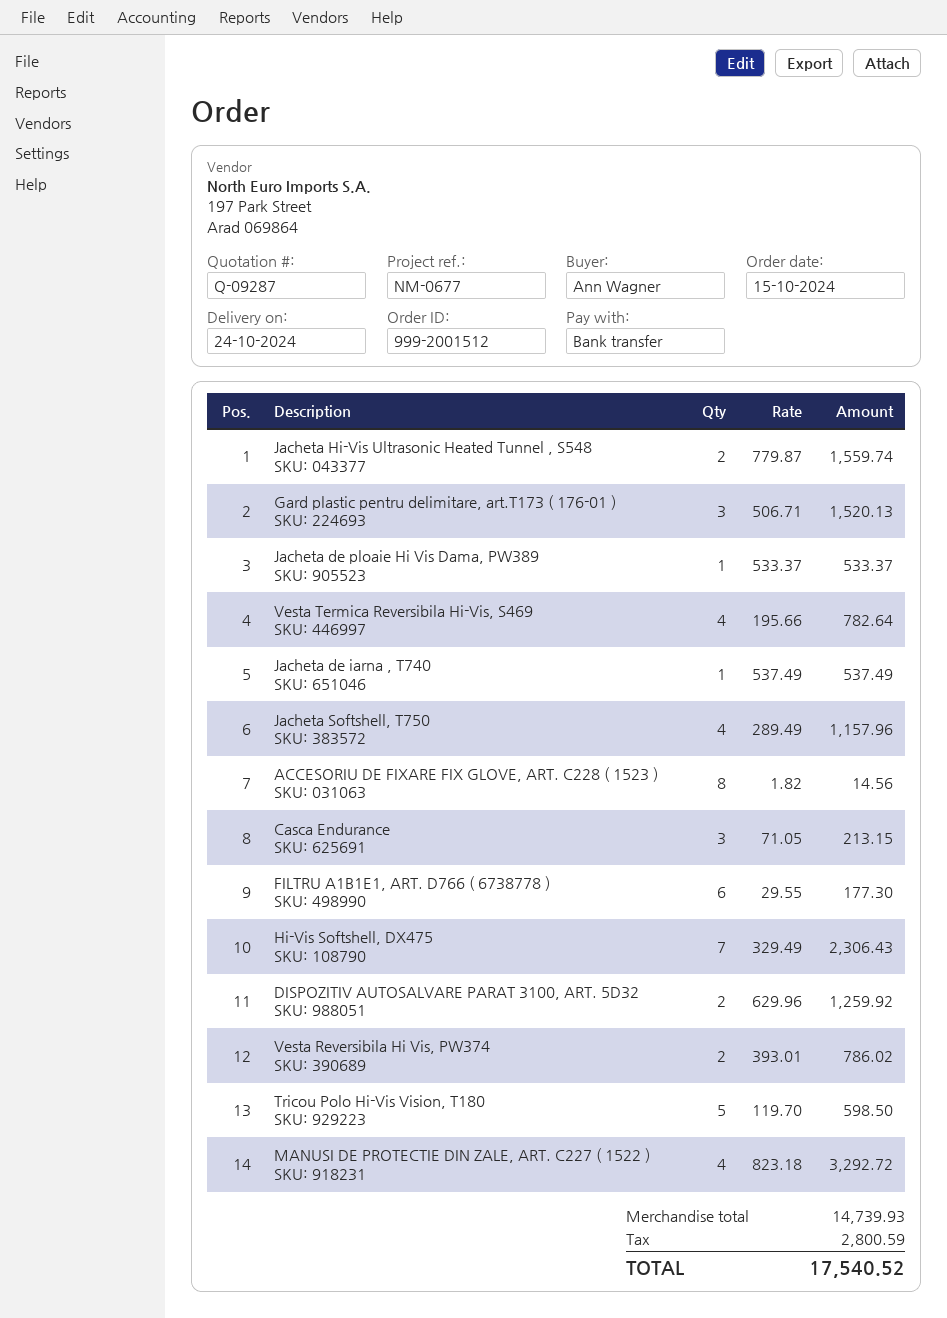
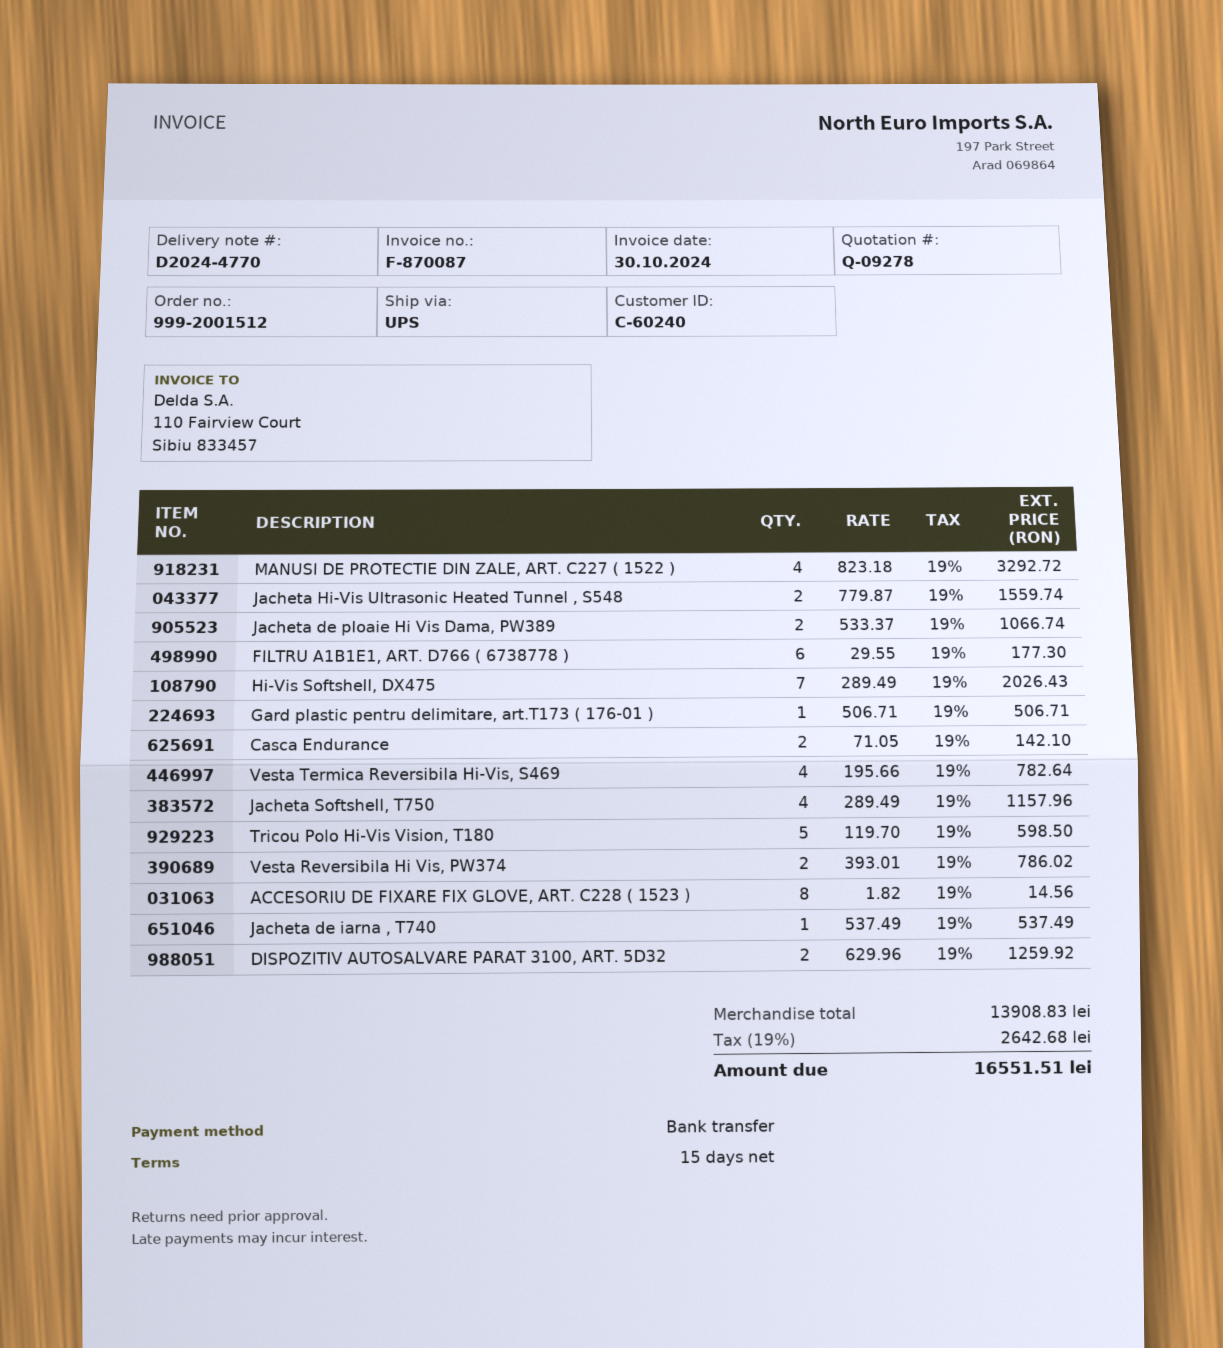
quote number: Q-09287 -> Q-09278
Gard plastic pentru delimitare, art.T173 ( 176-01 ): 3 x 506.71 = 1520.13 -> 1 x 506.71 = 506.71
Jacheta de ploaie Hi Vis Dama, PW389: 1 x 533.37 = 533.37 -> 2 x 533.37 = 1066.74
Casca Endurance: 3 x 71.05 = 213.15 -> 2 x 71.05 = 142.10
Hi-Vis Softshell, DX475: 7 x 329.49 = 2306.43 -> 7 x 289.49 = 2026.43
subtotal: 14739.93 -> 13908.83
tax: 2800.59 -> 2642.68
total: 17540.52 -> 16551.51

